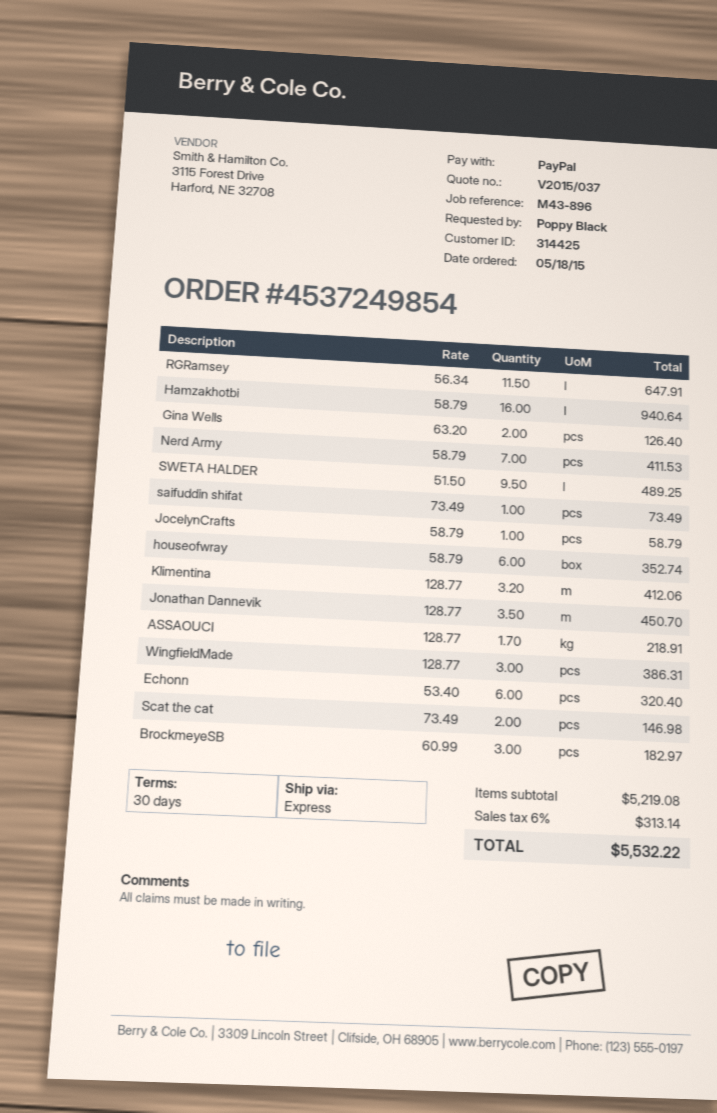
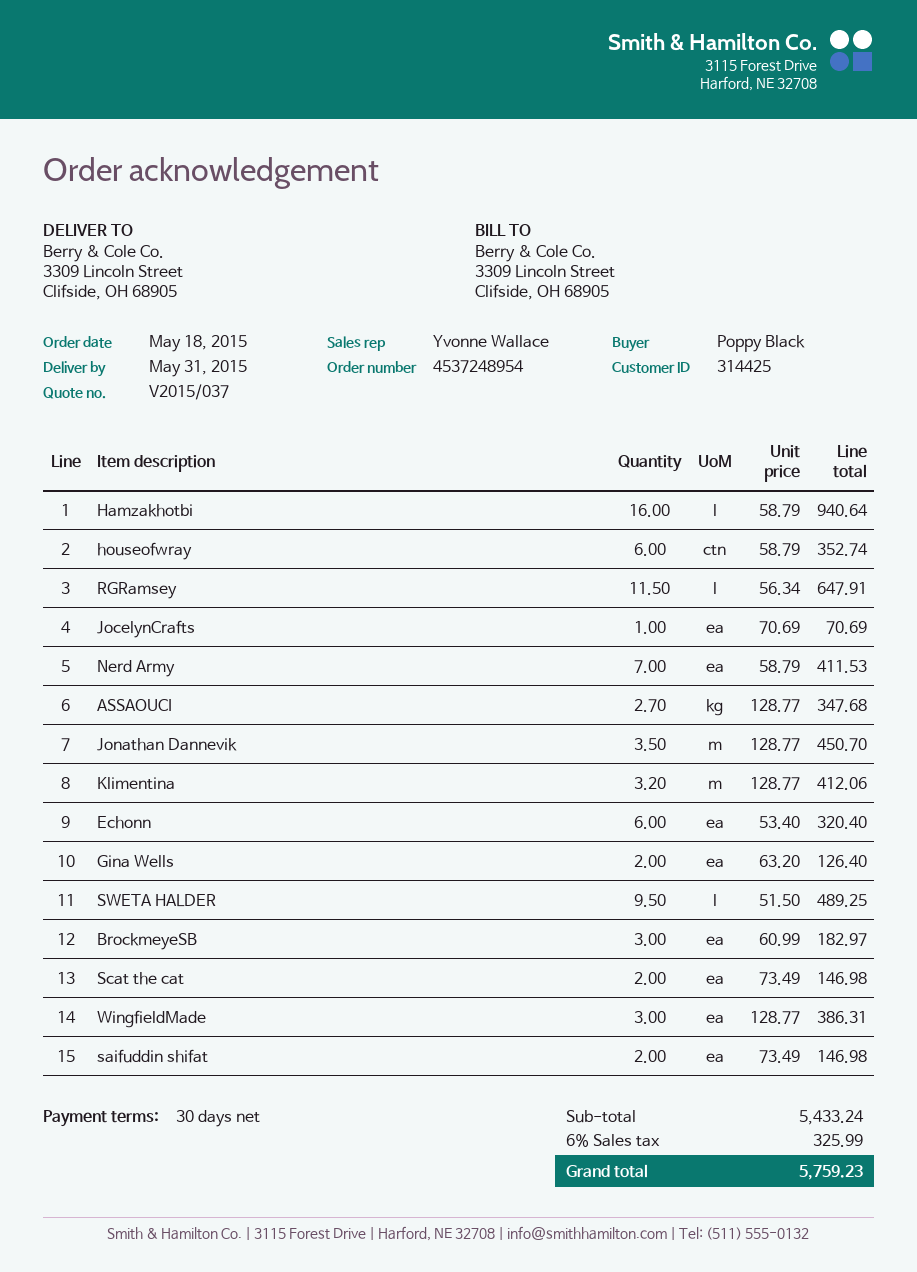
order number: 4537249854 -> 4537248954
saifuddin shifat: 1 x 73.49 = 73.49 -> 2 x 73.49 = 146.98
JocelynCrafts: 1 x 58.79 = 58.79 -> 1 x 70.69 = 70.69
ASSAOUCI: 1.7 x 128.77 = 218.91 -> 2.7 x 128.77 = 347.68
subtotal: 5219.08 -> 5433.24
tax: 6% = 313.14 -> 6% = 325.99
total: 5532.22 -> 5759.23

